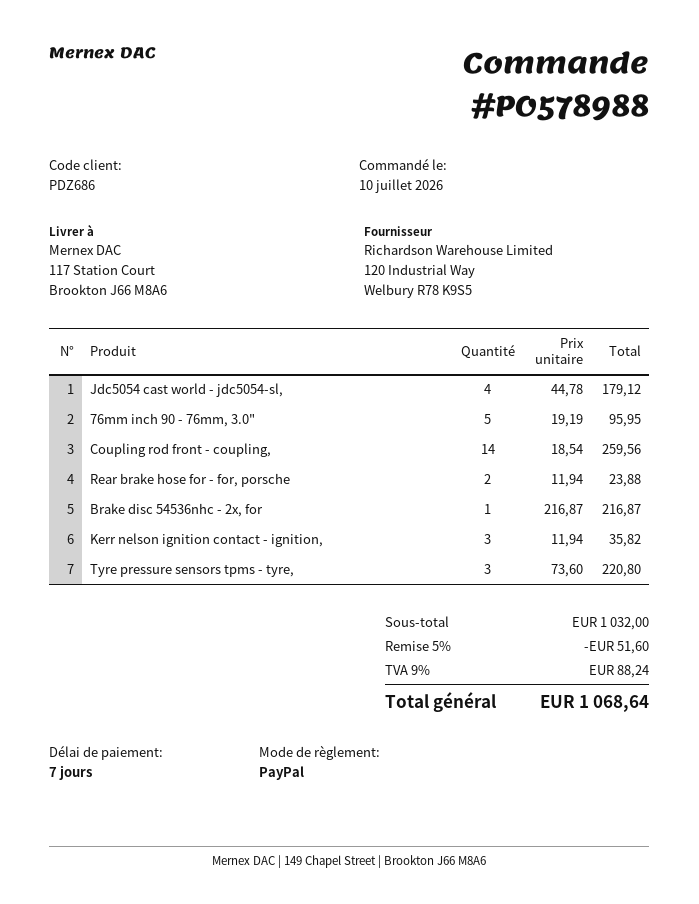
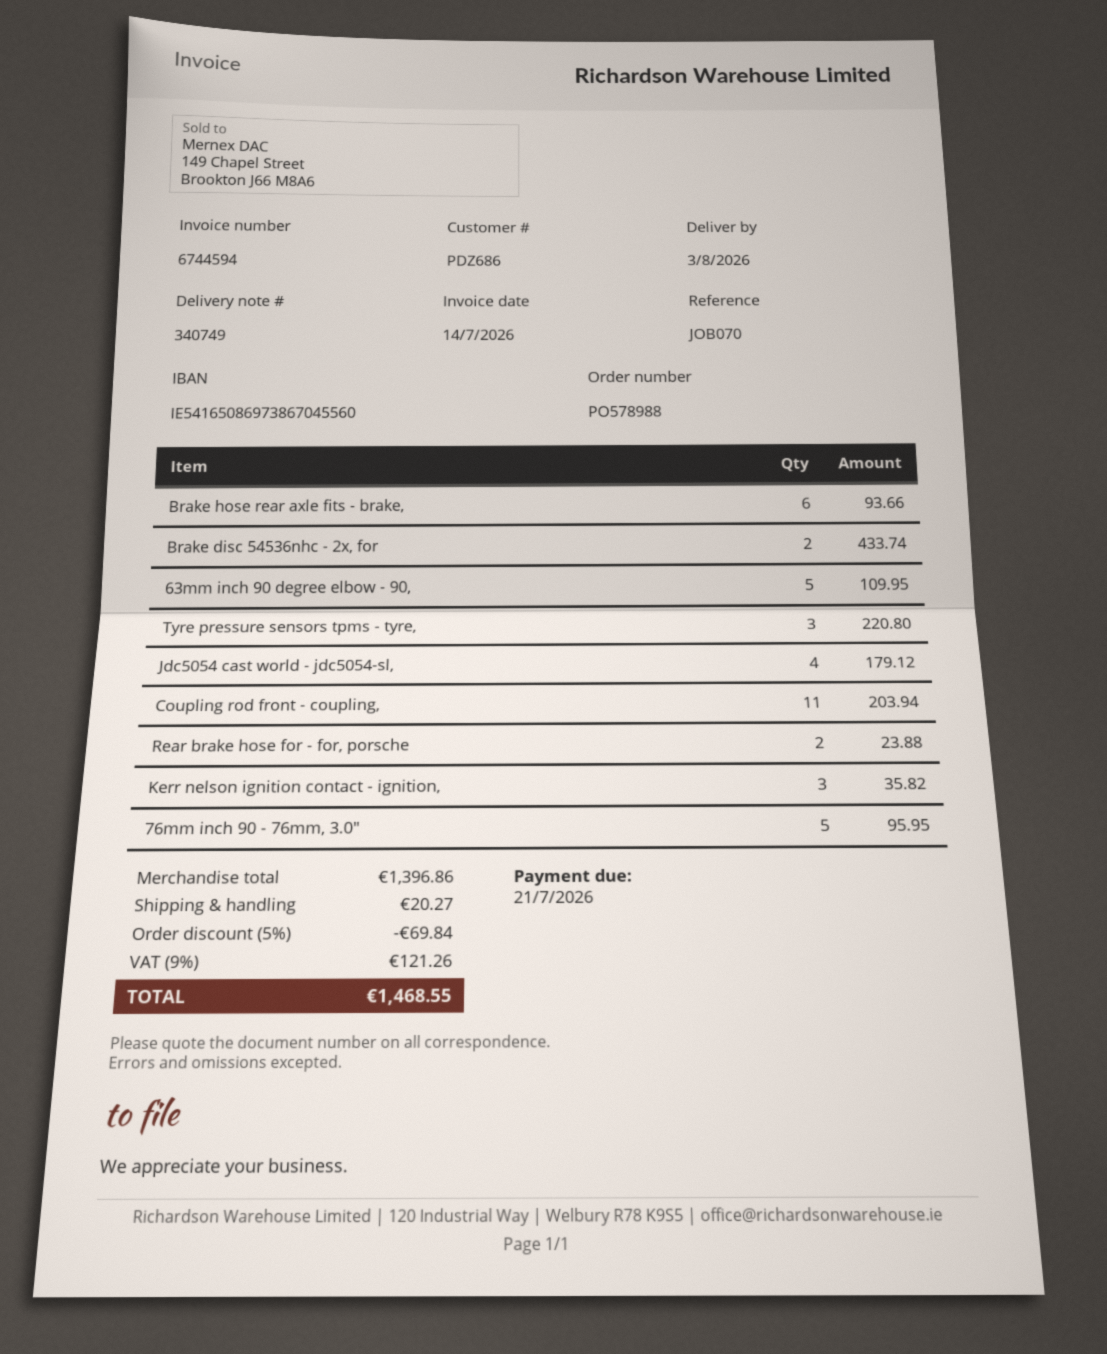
Coupling rod front - coupling,: 14 for 259.56 -> 11 for 203.94
Brake disc 54536nhc - 2x, for: 1 for 216.87 -> 2 for 433.74
Brake hose rear axle fits - brake,: none -> 6 for 93.66
63mm inch 90 degree elbow - 90,: none -> 5 for 109.95
subtotal: 1032.00 -> 1396.86
discount: 5% = 51.60 -> 5% = 69.84
shipping: none -> 20.27
tax: 9% = 88.24 -> 9% = 121.26
total: 1068.64 -> 1468.55

